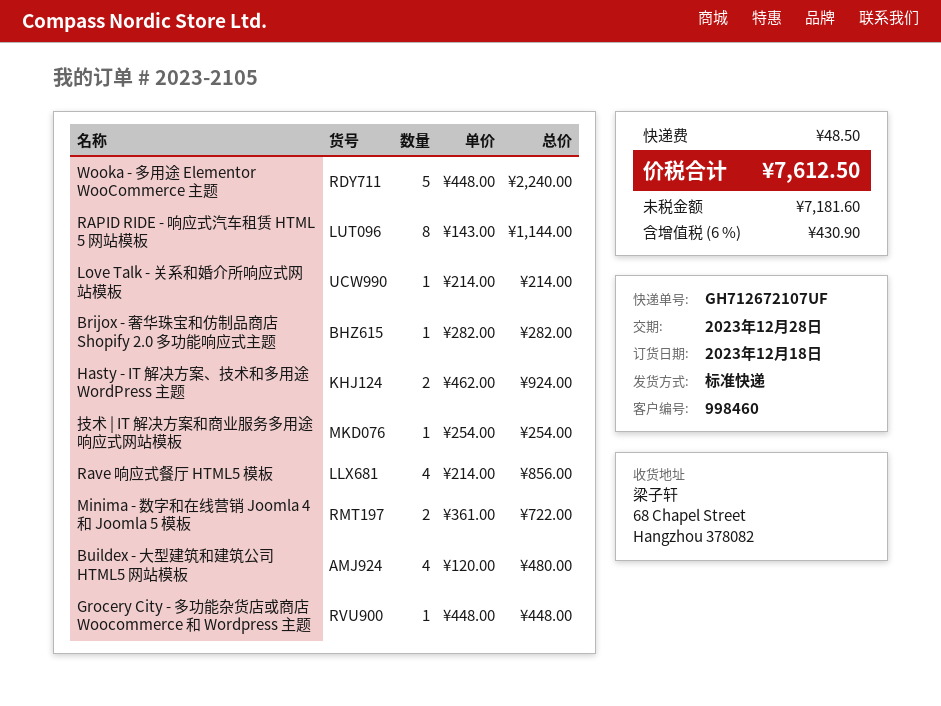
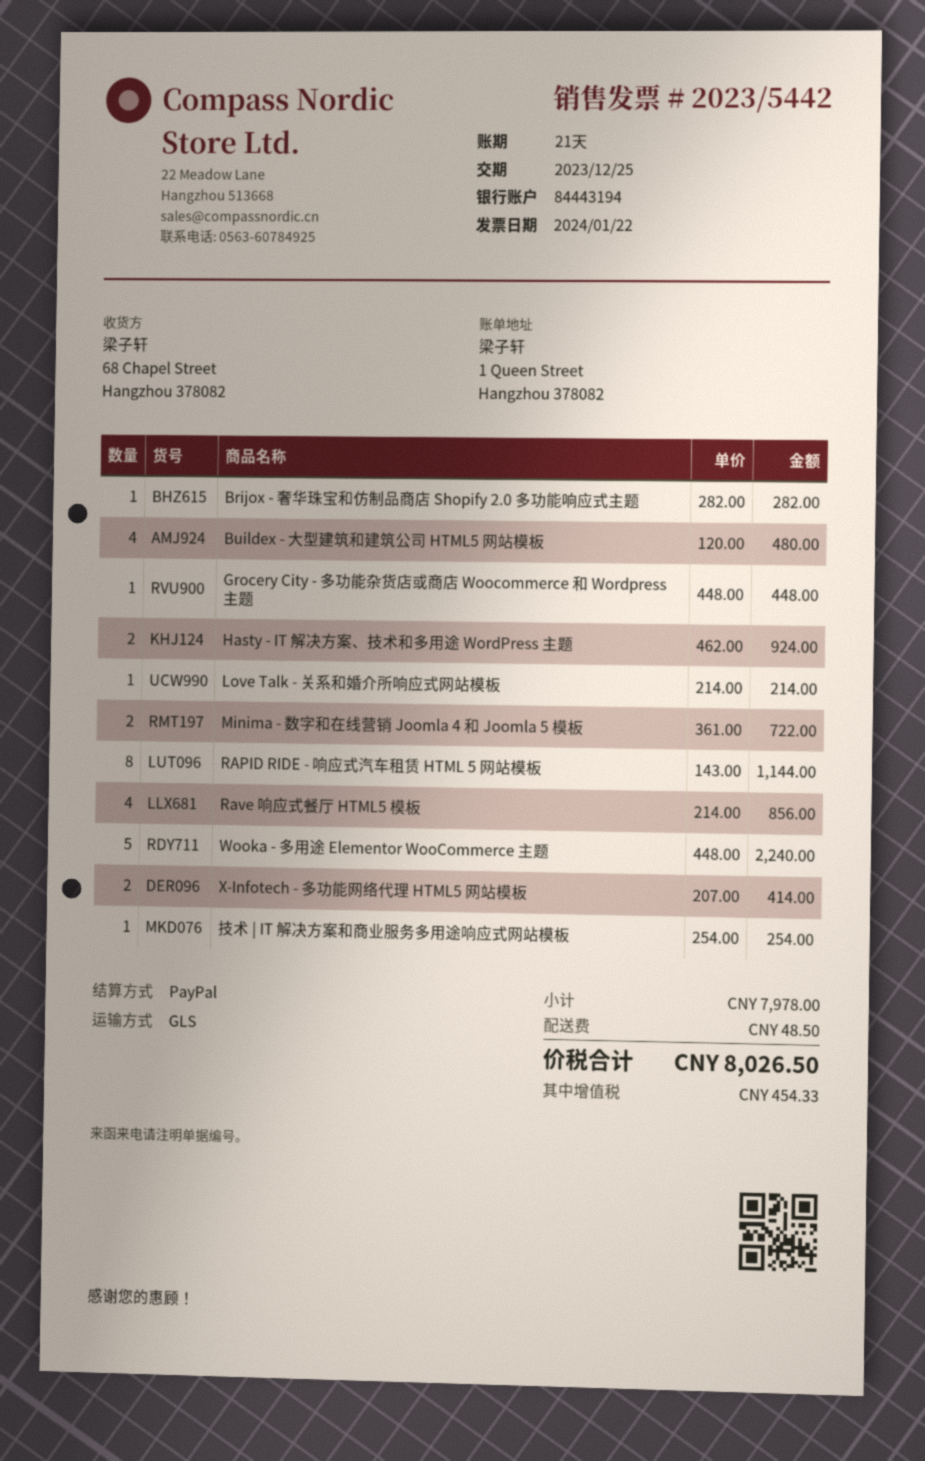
delivery date: 2023-12-28 -> 2023-12-25
shipping method: standard -> GLS
X-Infotech - 多功能网络代理 HTML5 网站模板: none -> 2 x 207.00 = 414.00
tax: 430.90 -> 454.33
total: 7612.50 -> 8026.50

